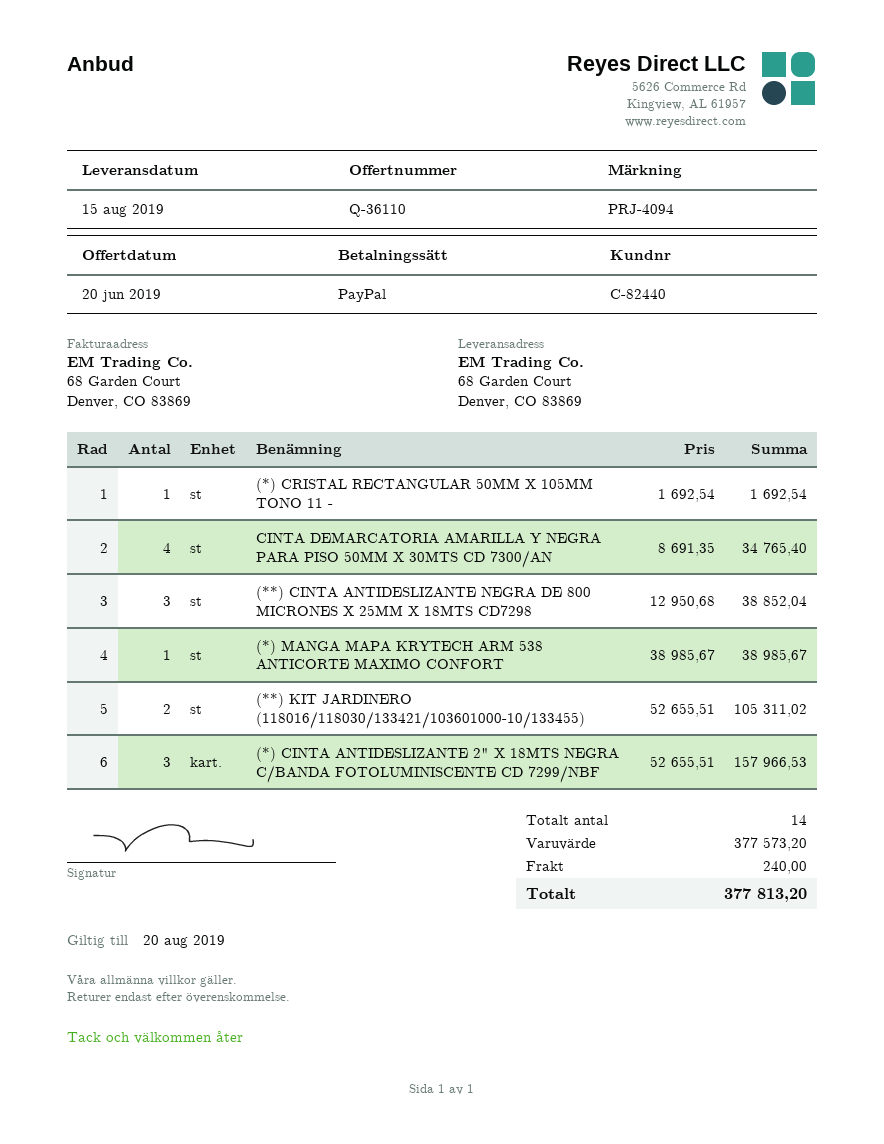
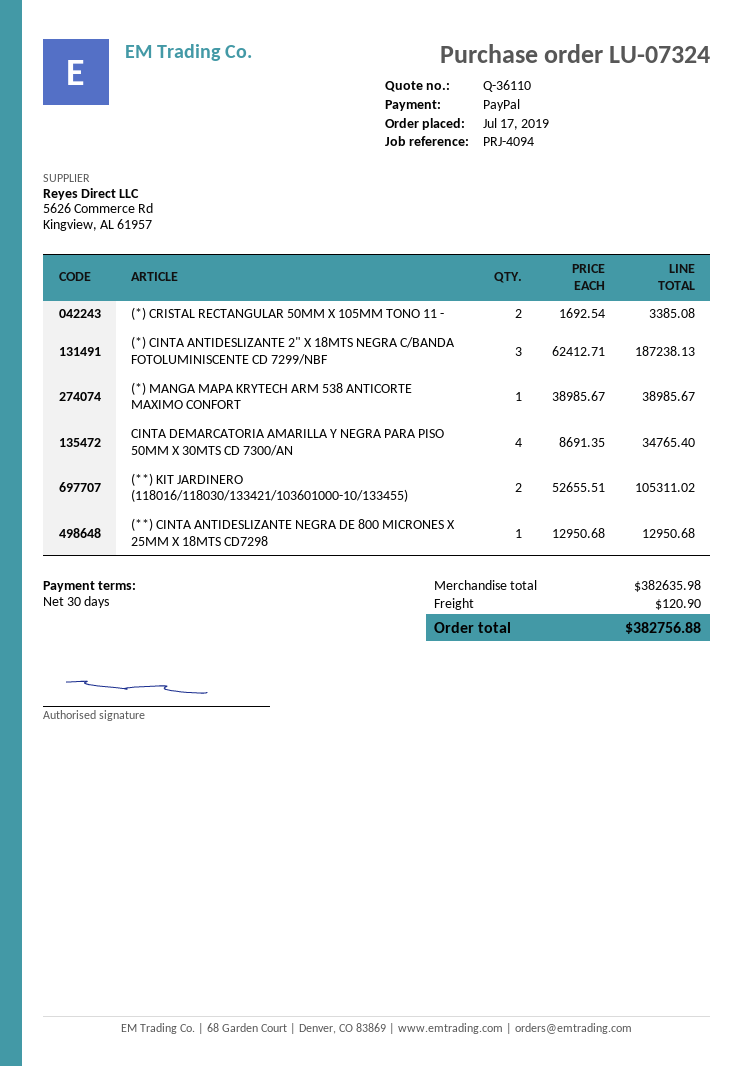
(*) CRISTAL RECTANGULAR 50MM X 105MM TONO 11 -: 1 x 1692.54 = 1692.54 -> 2 x 1692.54 = 3385.08
(**) CINTA ANTIDESLIZANTE NEGRA DE 800 MICRONES X 25MM X 18MTS CD7298: 3 x 12950.68 = 38852.04 -> 1 x 12950.68 = 12950.68
(*) CINTA ANTIDESLIZANTE 2" X 18MTS NEGRA C/BANDA FOTOLUMINISCENTE CD 7299/NBF: 3 x 52655.51 = 157966.53 -> 3 x 62412.71 = 187238.13
subtotal: 377573.20 -> 382635.98
shipping: 240.00 -> 120.90
total: 377813.20 -> 382756.88

